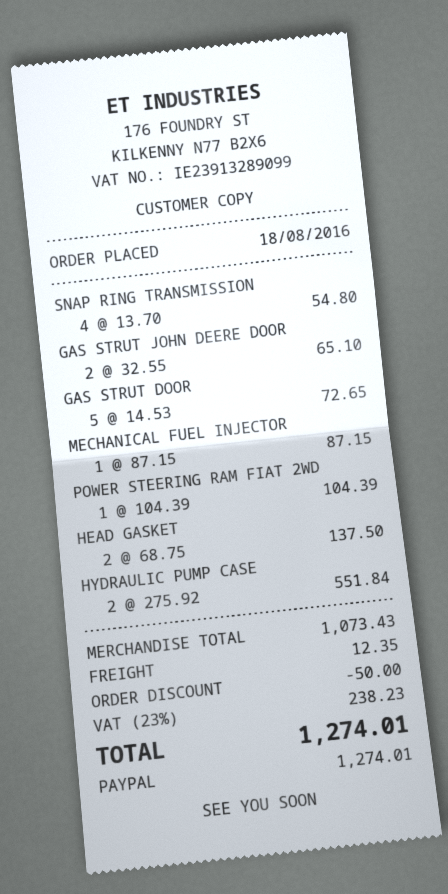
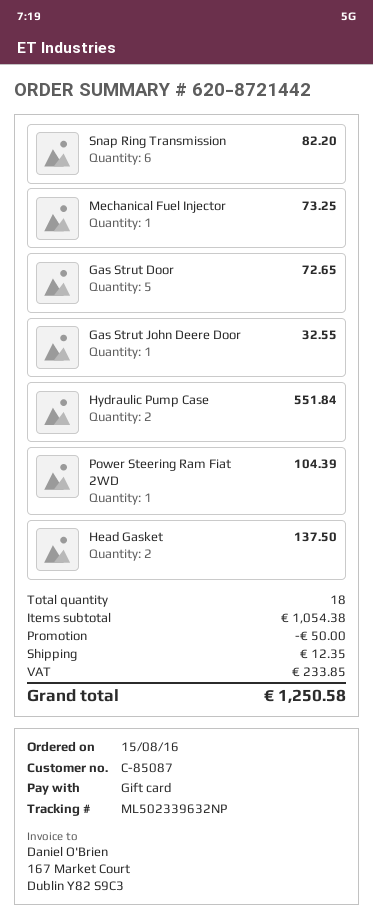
order date: 2016-08-18 -> 2016-08-15
payment method: PayPal -> gift card
SNAP RING TRANSMISSION: 4 for 54.80 -> 6 for 82.20
GAS STRUT JOHN DEERE DOOR: 2 for 65.10 -> 1 for 32.55
MECHANICAL FUEL INJECTOR: 1 for 87.15 -> 1 for 73.25
subtotal: 1073.43 -> 1054.38
tax: 238.23 -> 233.85
total: 1274.01 -> 1250.58

